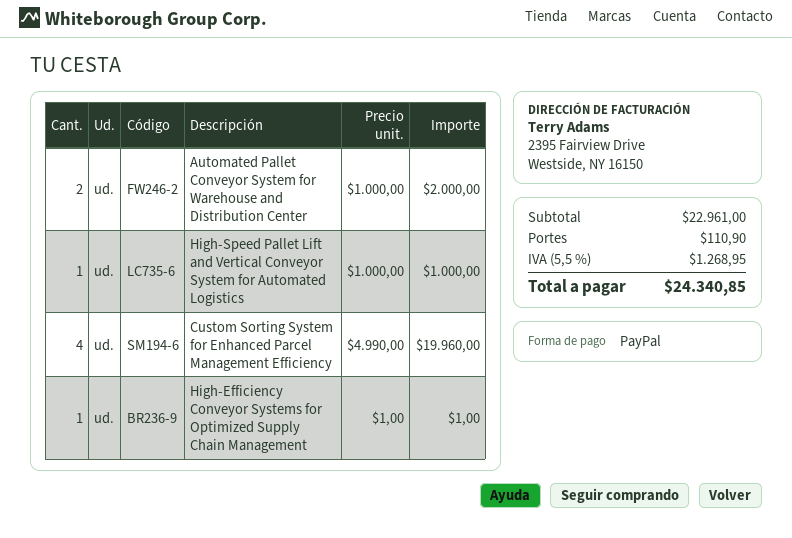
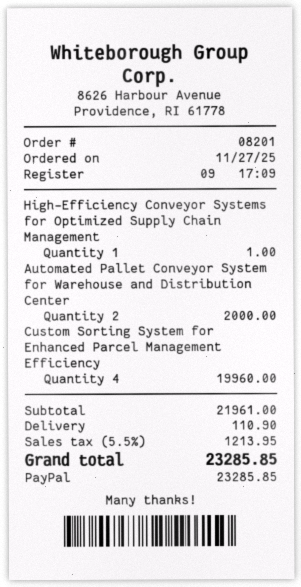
High-Speed Pallet Lift and Vertical Conveyor System for Automated Logistics: 1 for 1000.00 -> none
subtotal: 22961.00 -> 21961.00
tax: 5.5% = 1268.95 -> 5.5% = 1213.95
total: 24340.85 -> 23285.85

